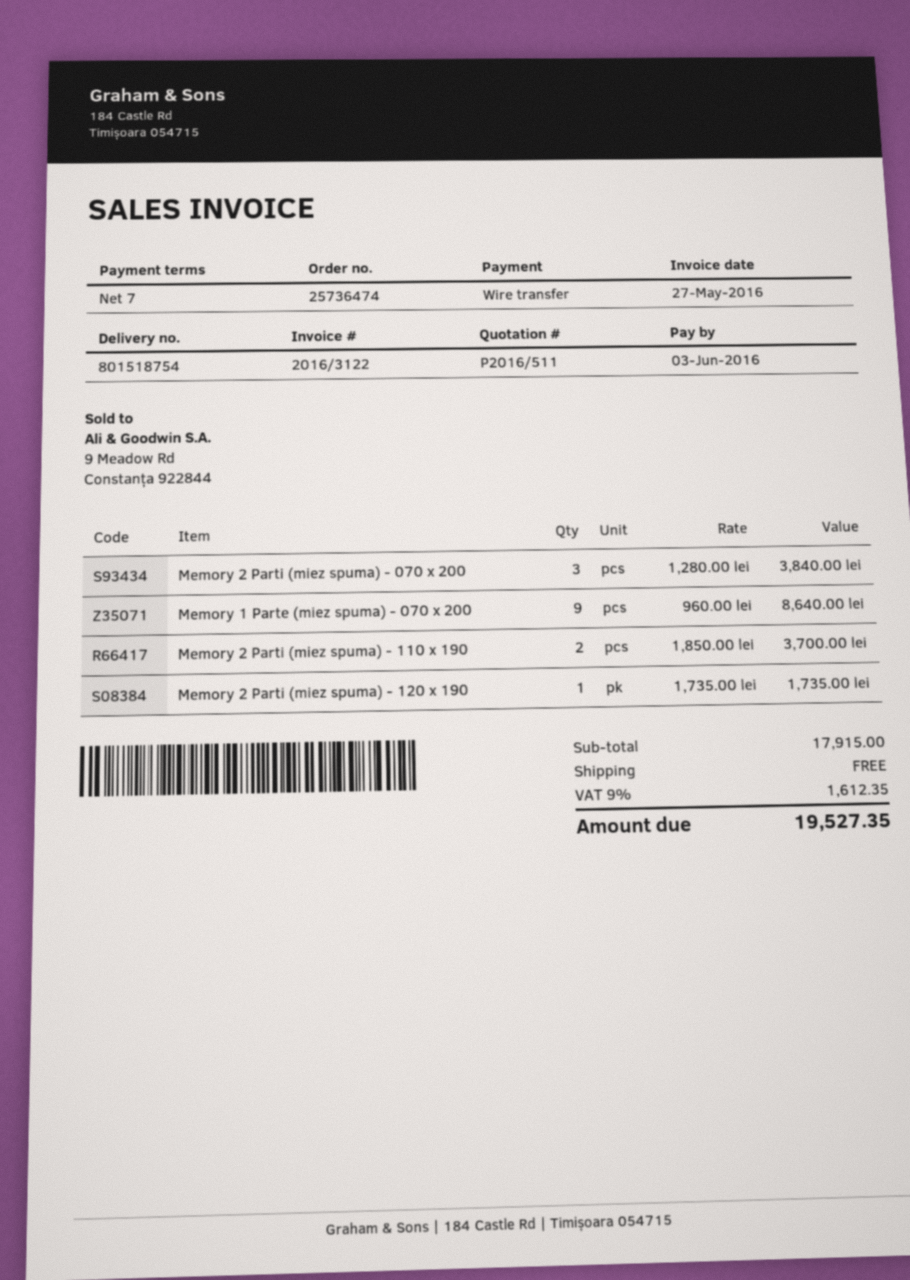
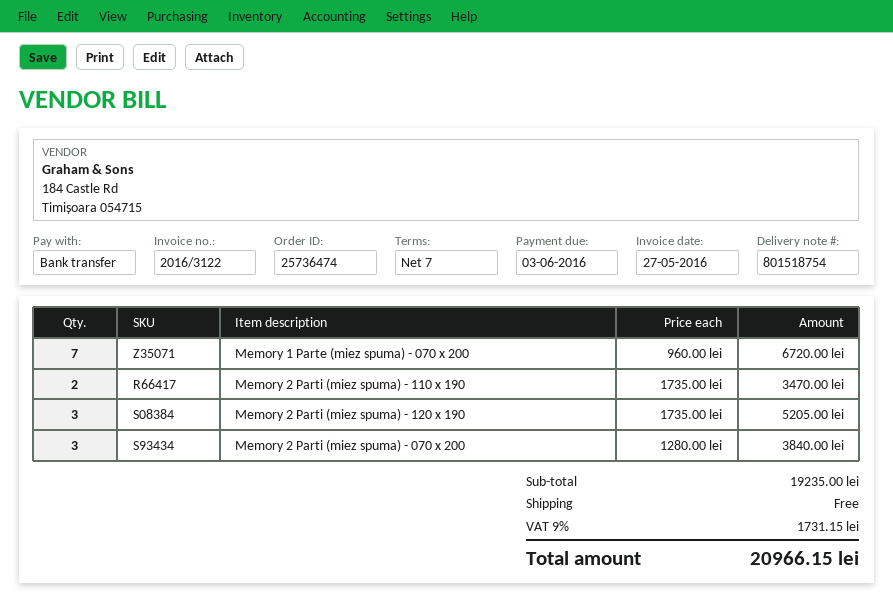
Memory 1 Parte (miez spuma) - 070 x 200: 9 x 960.00 = 8640.00 -> 7 x 960.00 = 6720.00
Memory 2 Parti (miez spuma) - 110 x 190: 2 x 1850.00 = 3700.00 -> 2 x 1735.00 = 3470.00
Memory 2 Parti (miez spuma) - 120 x 190: 1 x 1735.00 = 1735.00 -> 3 x 1735.00 = 5205.00
subtotal: 17915.00 -> 19235.00
tax: 9% = 1612.35 -> 9% = 1731.15
total: 19527.35 -> 20966.15

